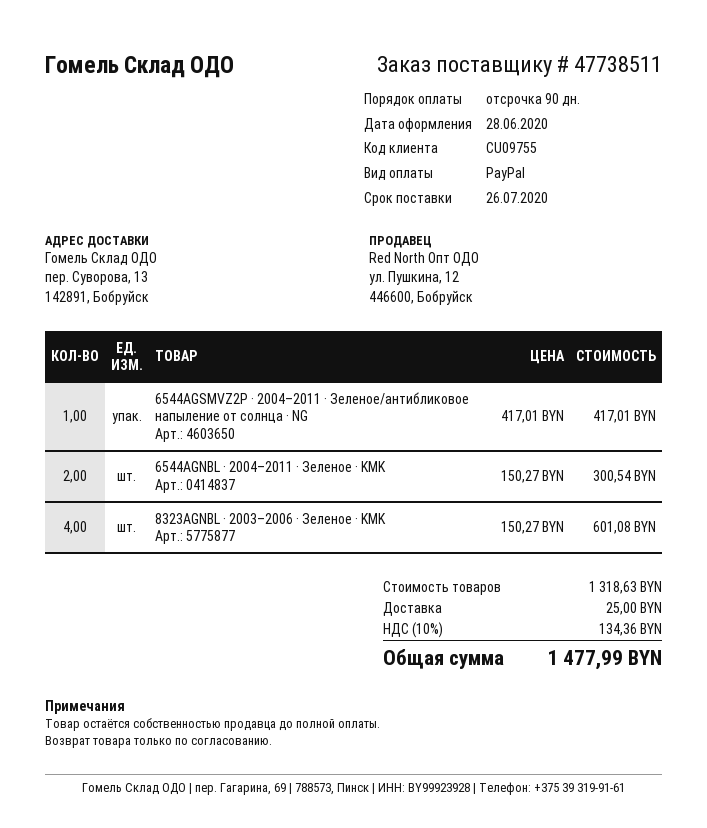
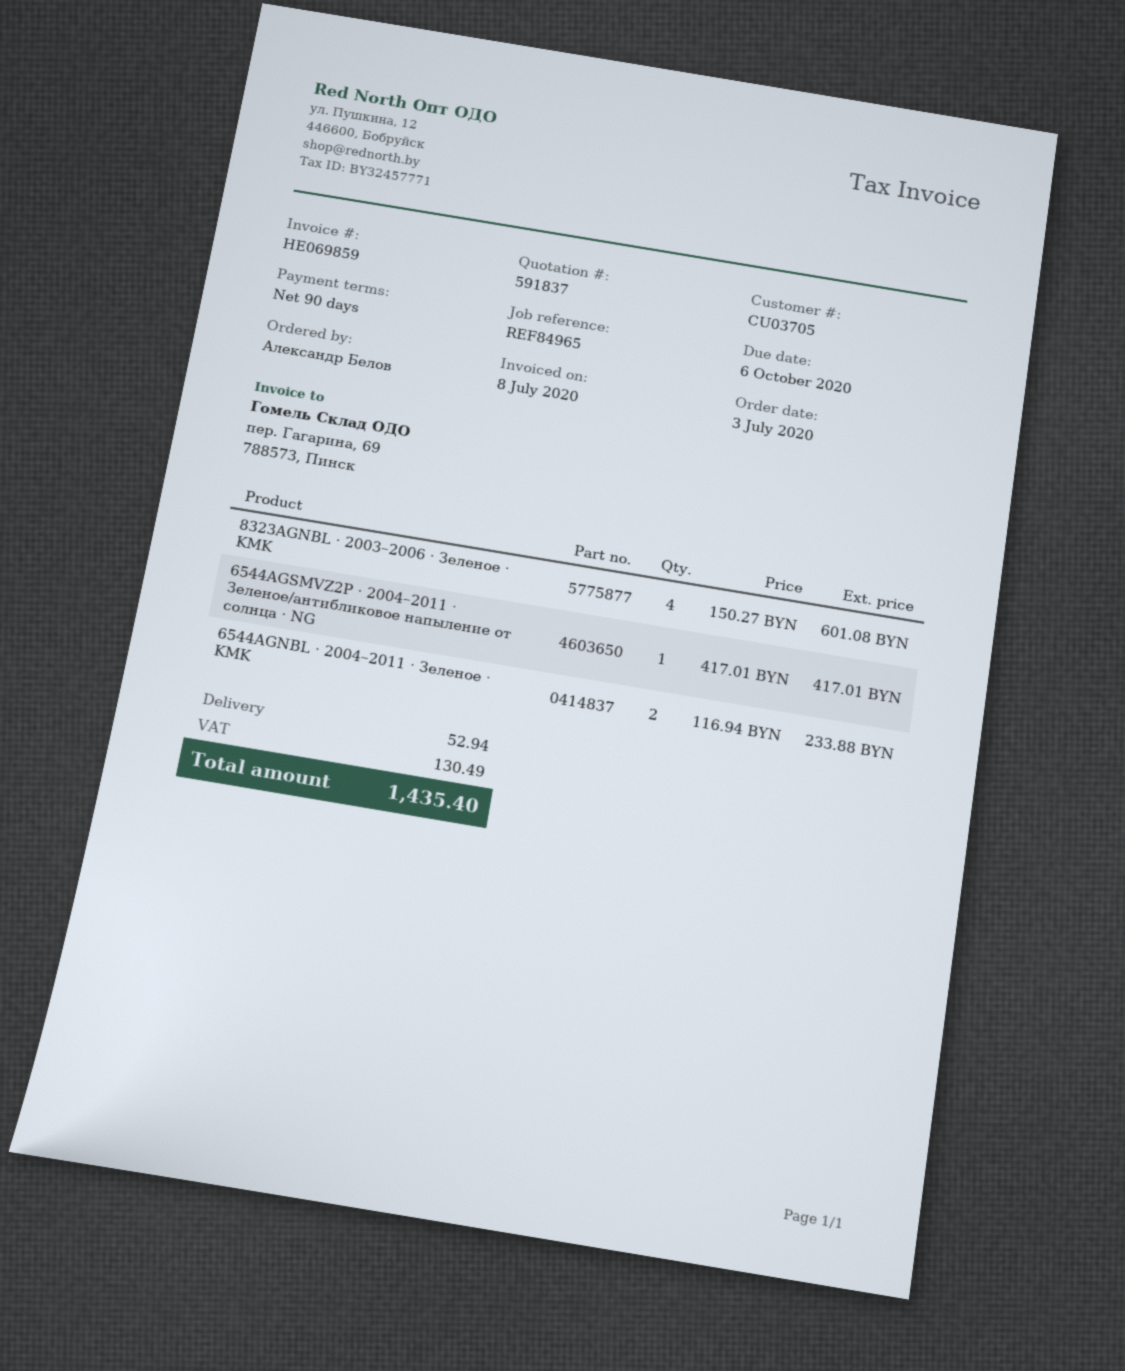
order date: 2020-06-28 -> 2020-07-03
customer number: CU09755 -> CU03705
6544AGNBL · 2004–2011 · Зеленое · KMK: 2 x 150.27 = 300.54 -> 2 x 116.94 = 233.88
shipping: 25.00 -> 52.94
tax: 134.36 -> 130.49
total: 1477.99 -> 1435.40

